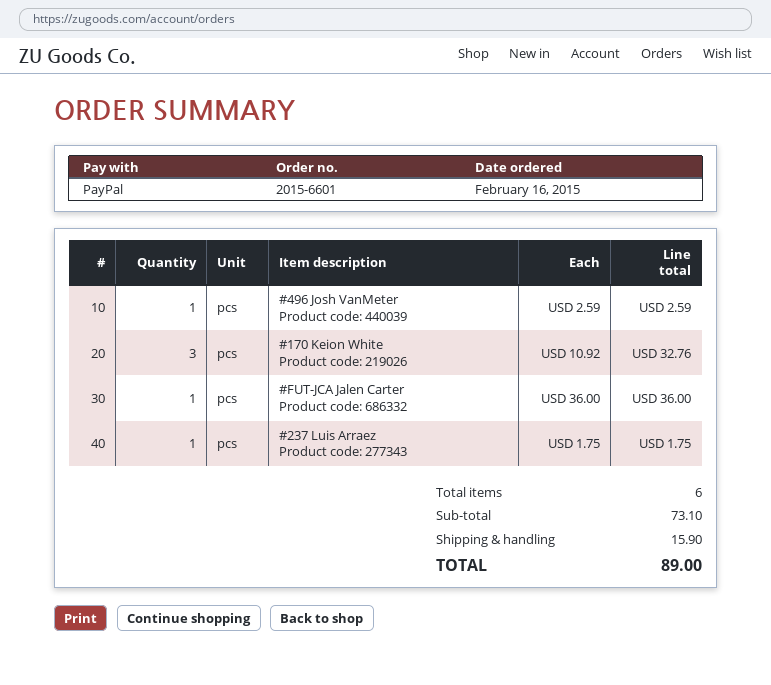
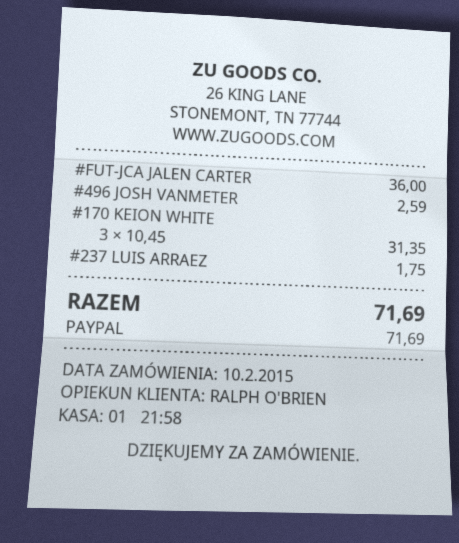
order date: 2015-02-16 -> 2015-02-10
#170 Keion White: 3 x 10.92 = 32.76 -> 3 x 10.45 = 31.35
shipping: 15.90 -> none
total: 89.00 -> 71.69

